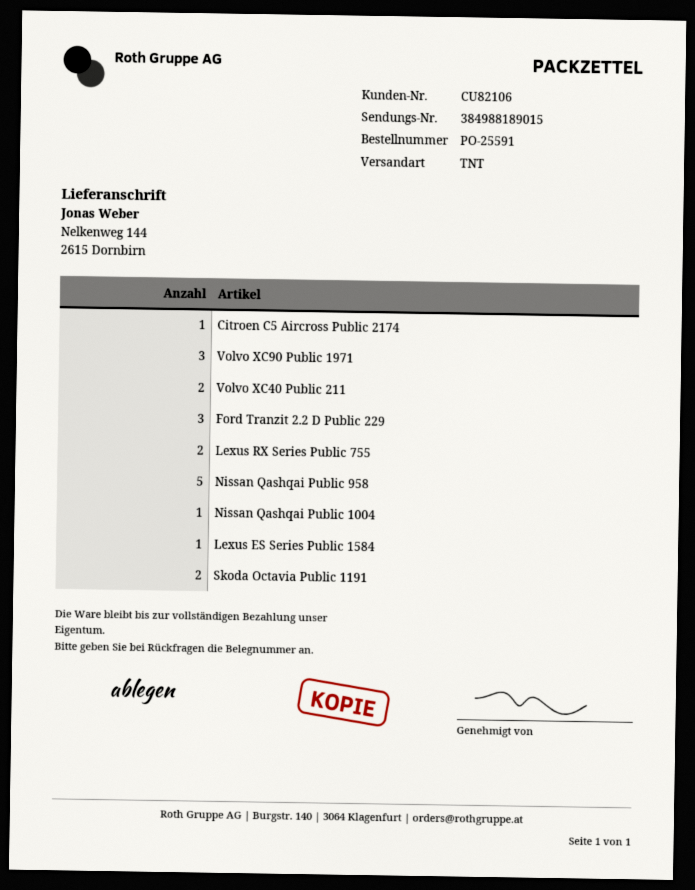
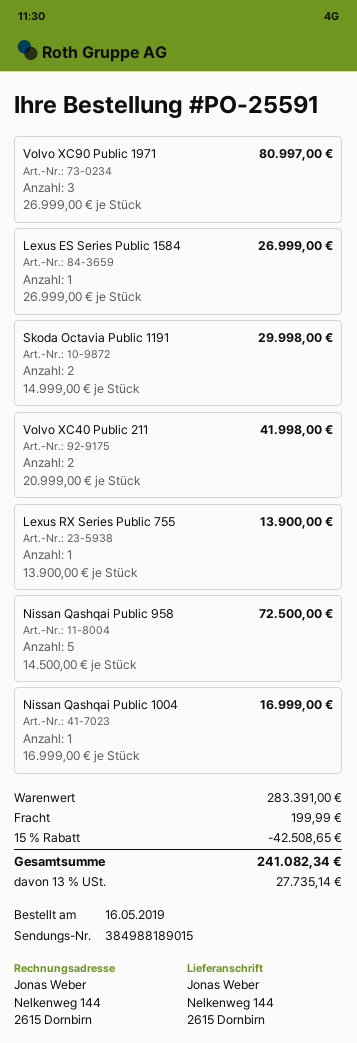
Citroen C5 Aircross Public 2174: 1 -> none
Ford Tranzit 2.2 D Public 229: 3 -> none
Lexus RX Series Public 755: 2 -> 1

